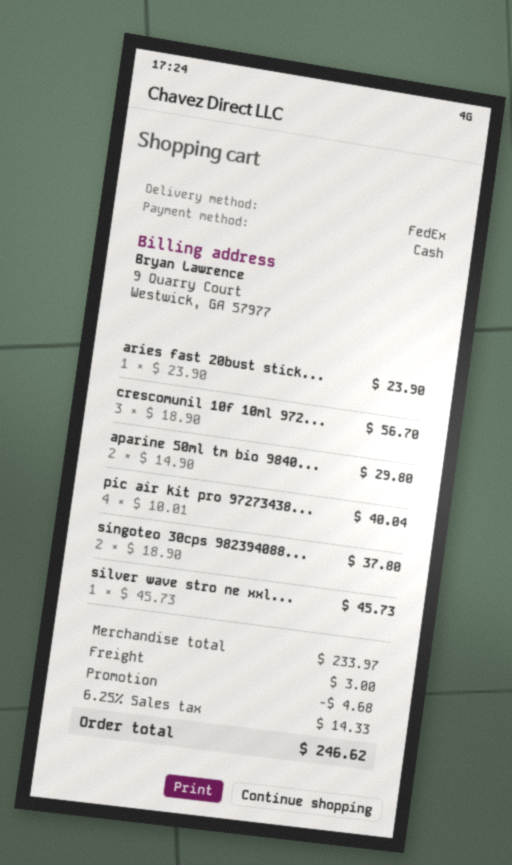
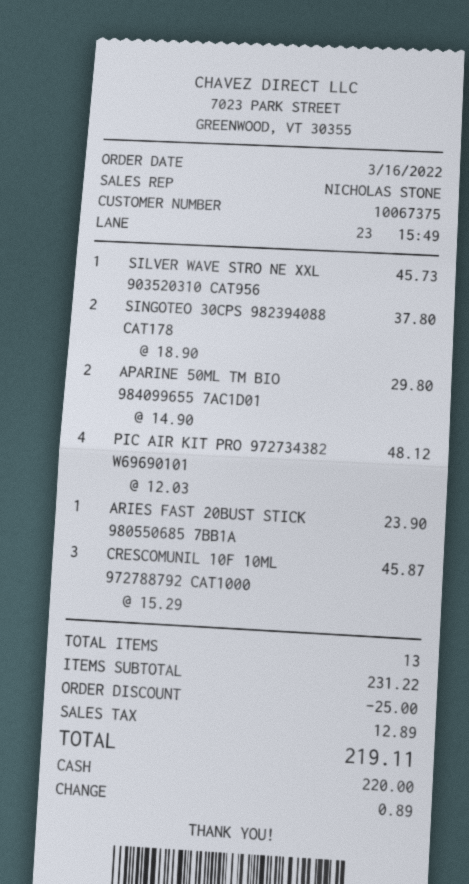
crescomunil 10f 10ml 972...: 3 x 18.90 = 56.70 -> 3 x 15.29 = 45.87
pic air kit pro 97273438...: 4 x 10.01 = 40.04 -> 4 x 12.03 = 48.12
subtotal: 233.97 -> 231.22
discount: 4.68 -> 25.00
shipping: 3.00 -> none
tax: 14.33 -> 12.89
total: 246.62 -> 219.11

